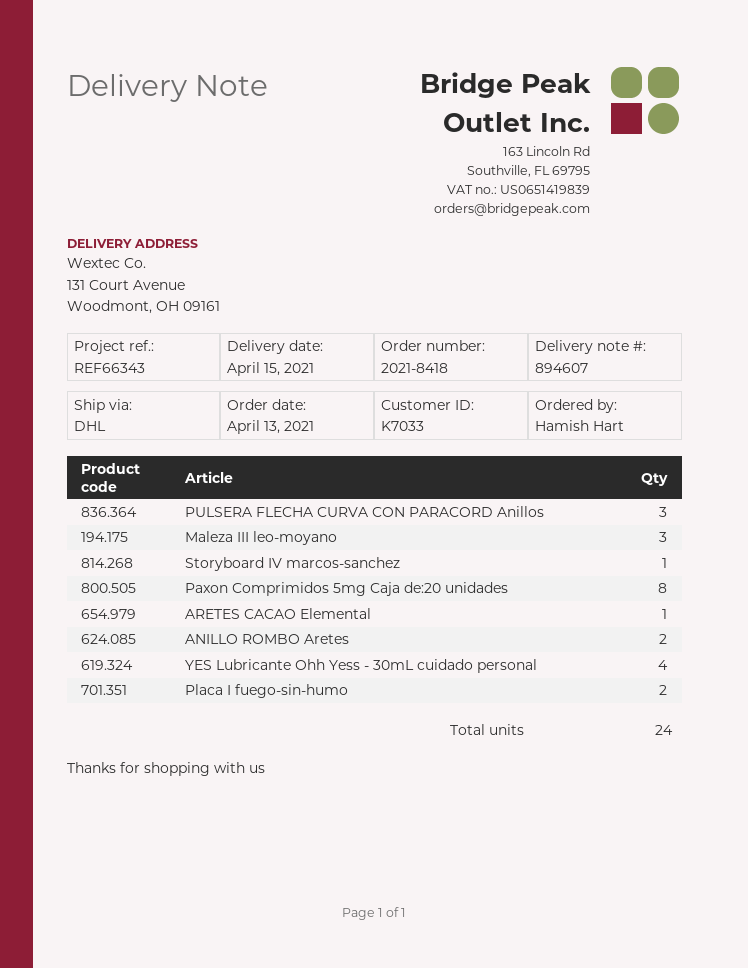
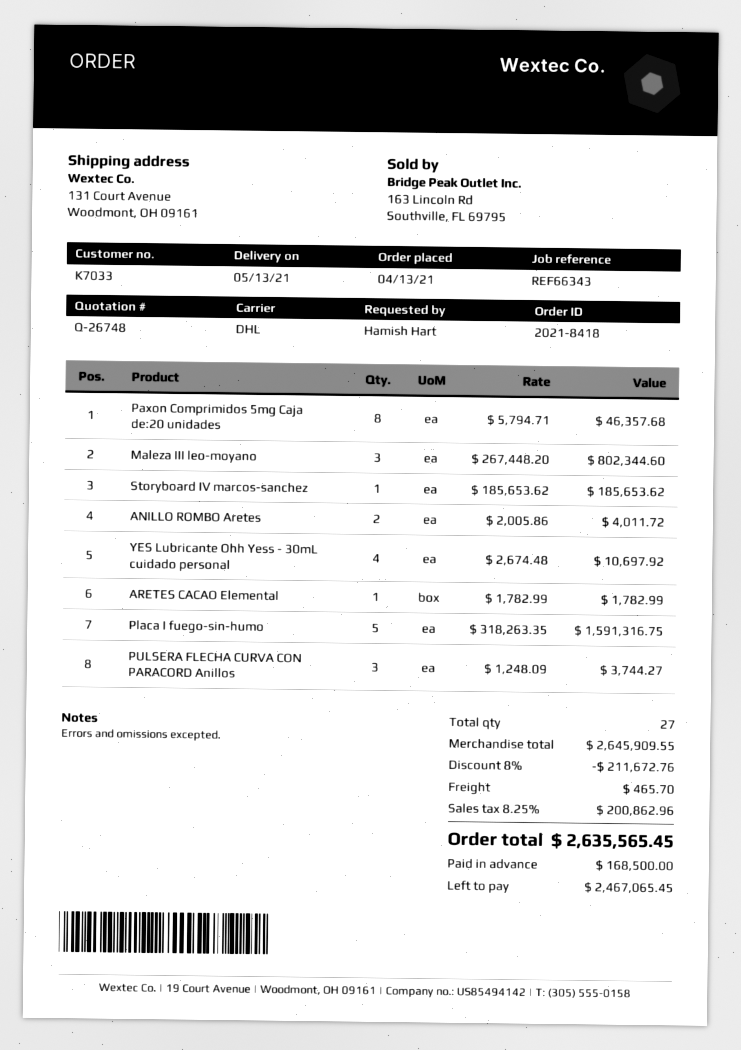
delivery date: 2021-04-15 -> 2021-05-13
Placa I fuego-sin-humo: 2 -> 5
total quantity: 24 -> 27

